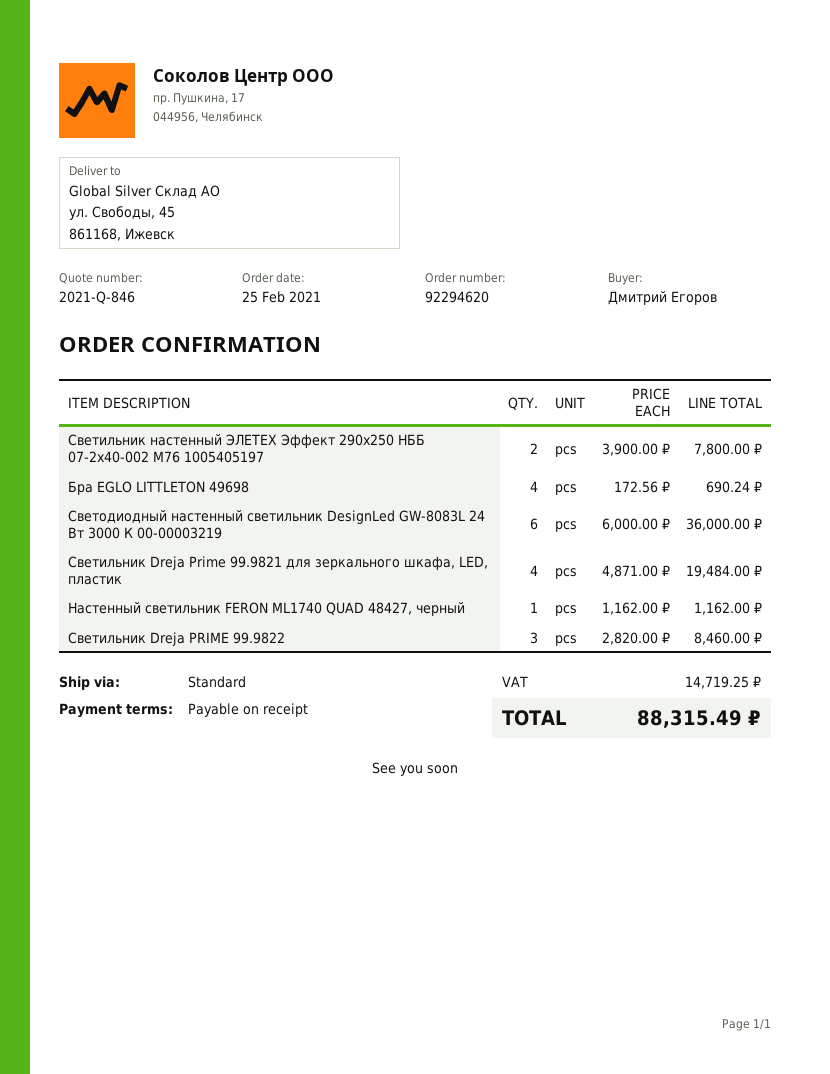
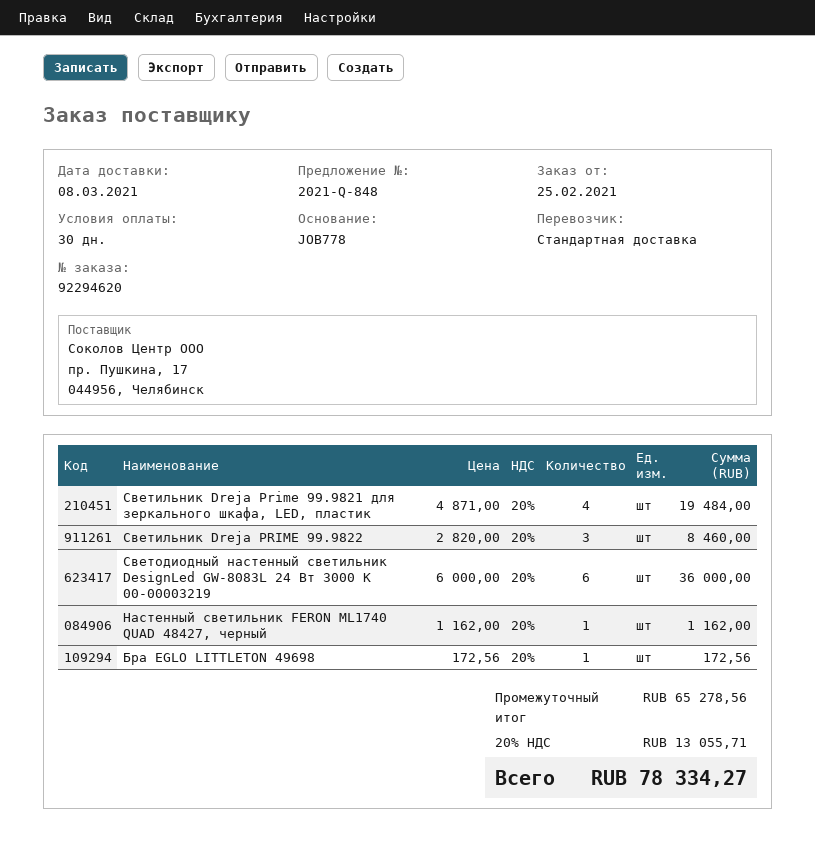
quote number: 2021-Q-846 -> 2021-Q-848
payment terms: on receipt -> 30 days
Светильник настенный ЭЛЕТЕХ Эффект 290x250 НББ 07-2x40-002 M76 1005405197: 2 x 3900.00 = 7800.00 -> none
Бра EGLO LITTLETON 49698: 4 x 172.56 = 690.24 -> 1 x 172.56 = 172.56
tax: 14719.25 -> 13055.71
total: 88315.49 -> 78334.27

